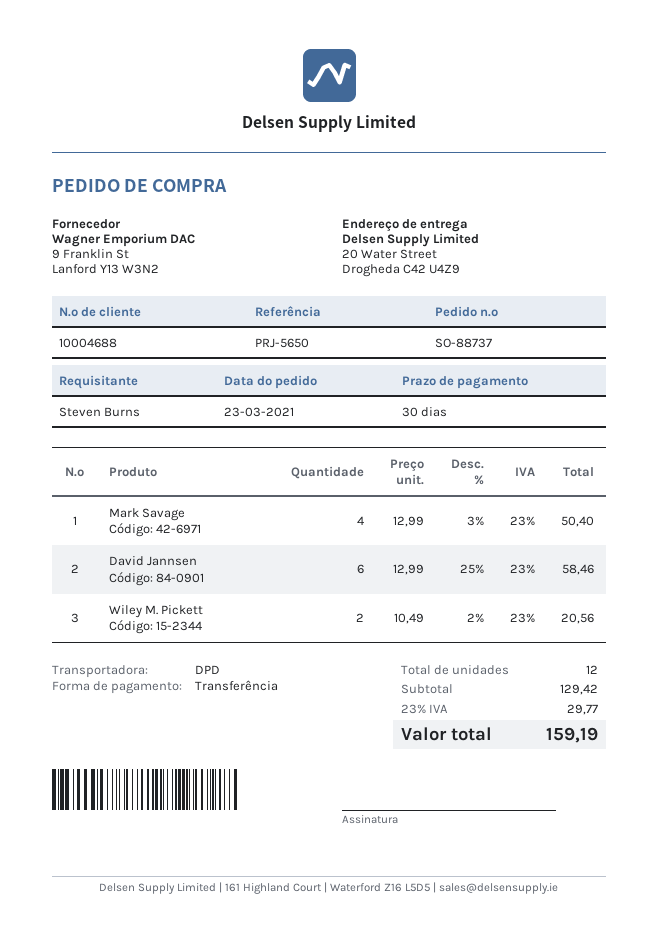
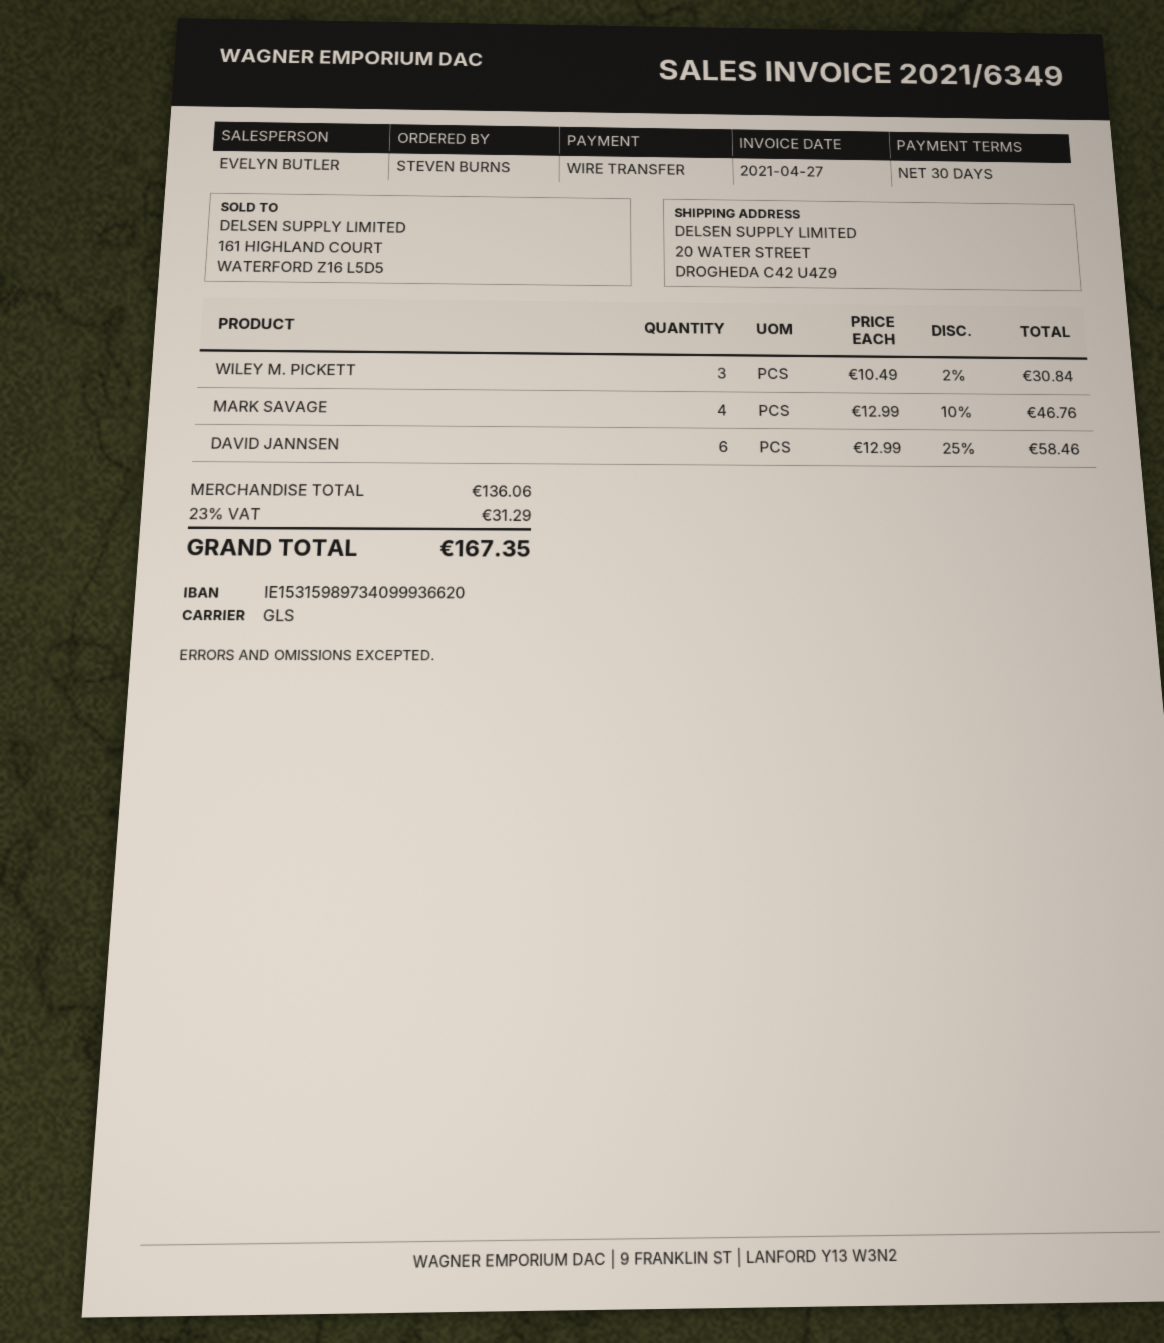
shipping method: DPD -> GLS
Mark Savage: 4 x 12.99 - 3% = 50.40 -> 4 x 12.99 - 10% = 46.76
Wiley M. Pickett: 2 x 10.49 - 2% = 20.56 -> 3 x 10.49 - 2% = 30.84
subtotal: 129.42 -> 136.06
tax: 23% = 29.77 -> 23% = 31.29
total: 159.19 -> 167.35

